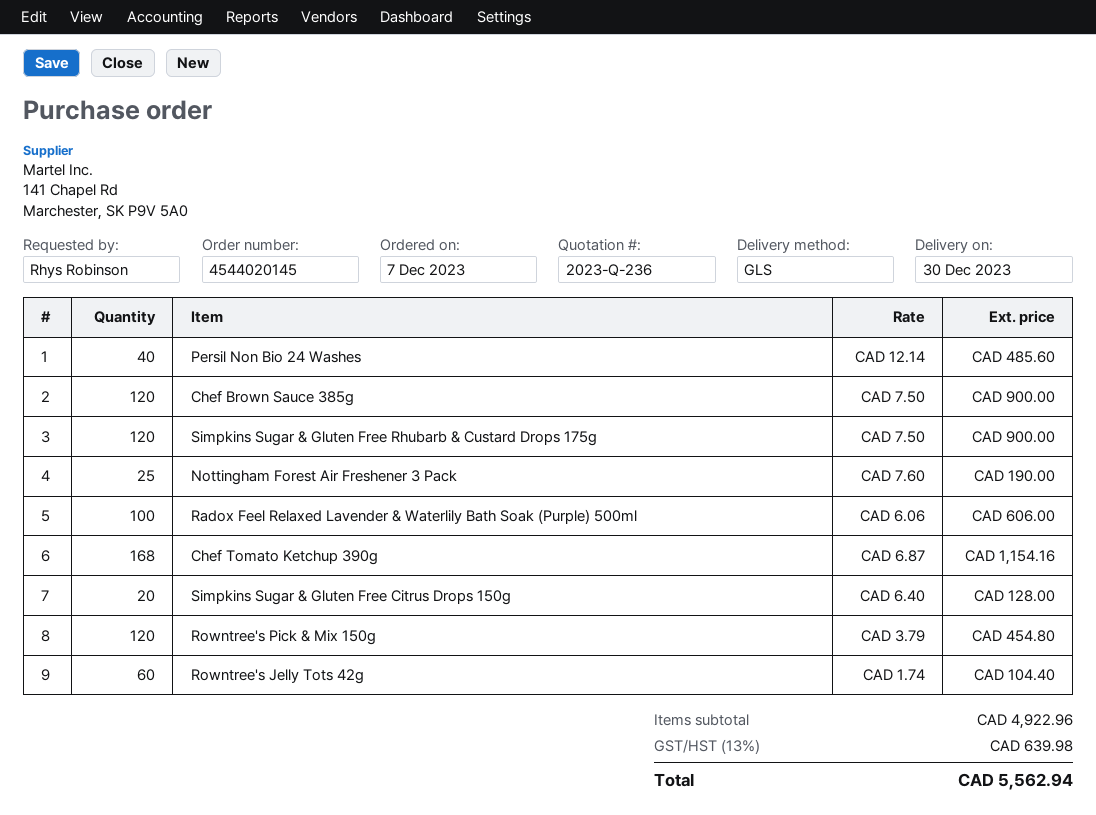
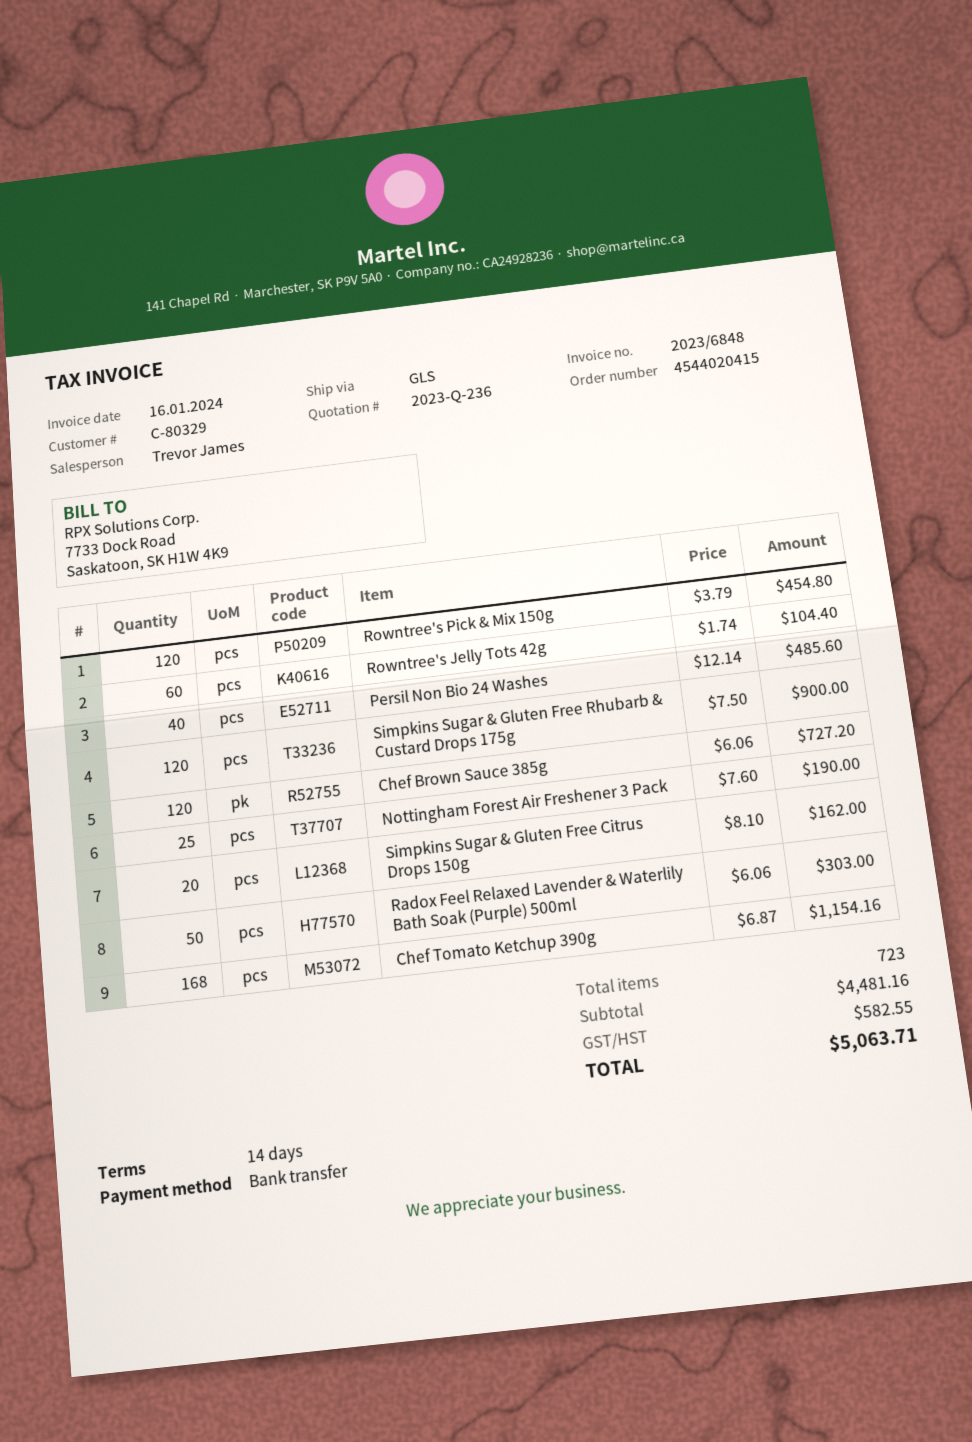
order number: 4544020145 -> 4544020415
Chef Brown Sauce 385g: 120 x 7.50 = 900.00 -> 120 x 6.06 = 727.20
Radox Feel Relaxed Lavender & Waterlily Bath Soak (Purple) 500ml: 100 x 6.06 = 606.00 -> 50 x 6.06 = 303.00
Simpkins Sugar & Gluten Free Citrus Drops 150g: 20 x 6.40 = 128.00 -> 20 x 8.10 = 162.00
subtotal: 4922.96 -> 4481.16
tax: 639.98 -> 582.55
total: 5562.94 -> 5063.71

